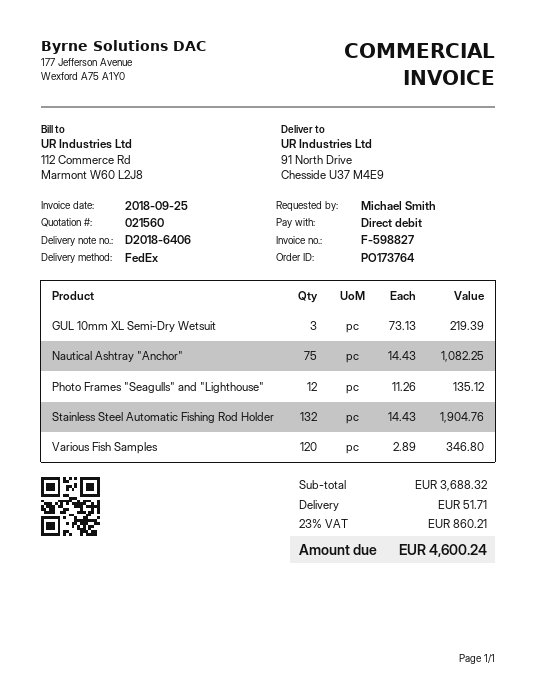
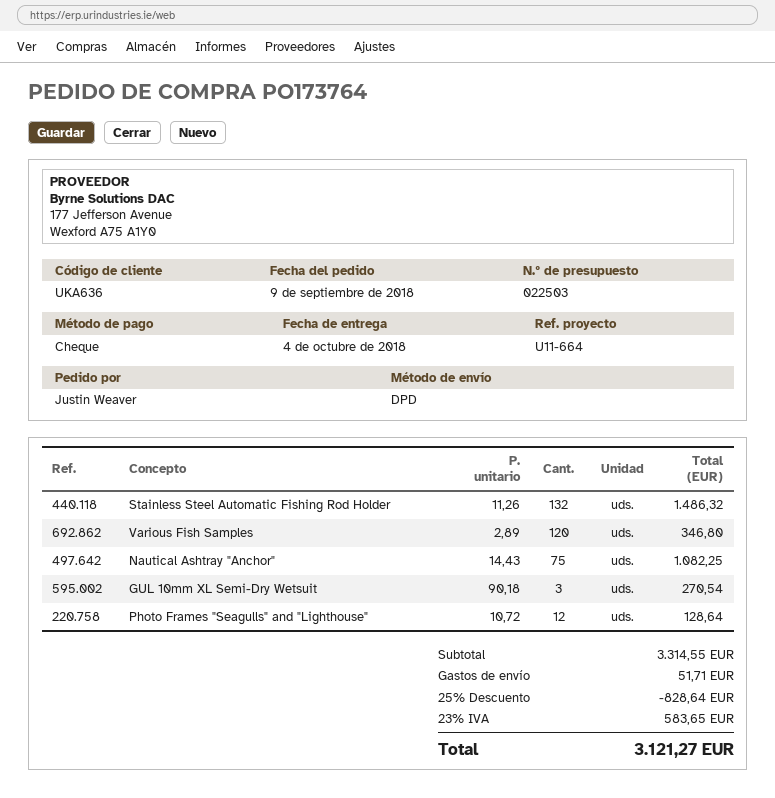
quote number: 021560 -> 022503
ordered by: Michael Smith -> Justin Weaver
payment method: direct debit -> cheque
shipping method: FedEx -> DPD
GUL 10mm XL Semi-Dry Wetsuit: 3 x 73.13 = 219.39 -> 3 x 90.18 = 270.54
Photo Frames "Seagulls" and "Lighthouse": 12 x 11.26 = 135.12 -> 12 x 10.72 = 128.64
Stainless Steel Automatic Fishing Rod Holder: 132 x 14.43 = 1904.76 -> 132 x 11.26 = 1486.32
subtotal: 3688.32 -> 3314.55
discount: none -> 25% = 828.64
tax: 23% = 860.21 -> 23% = 583.65
total: 4600.24 -> 3121.27

